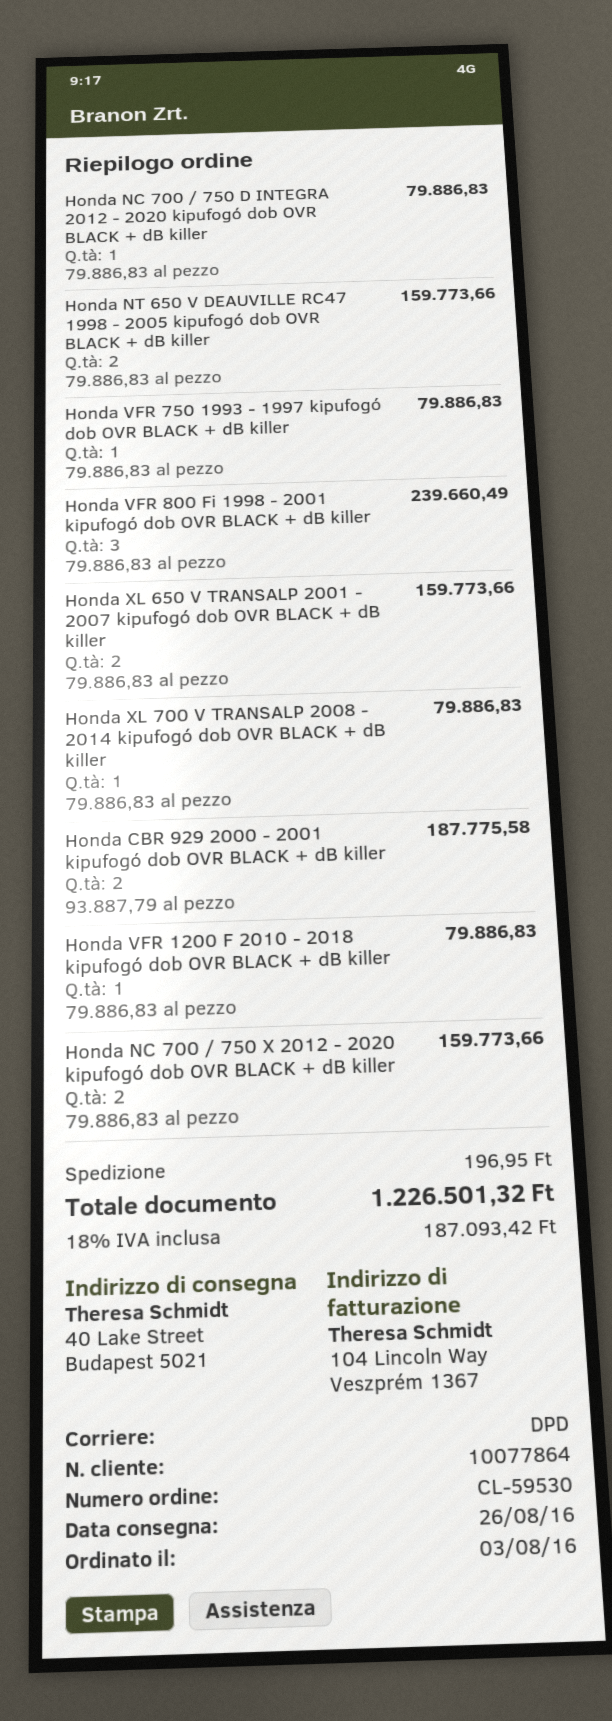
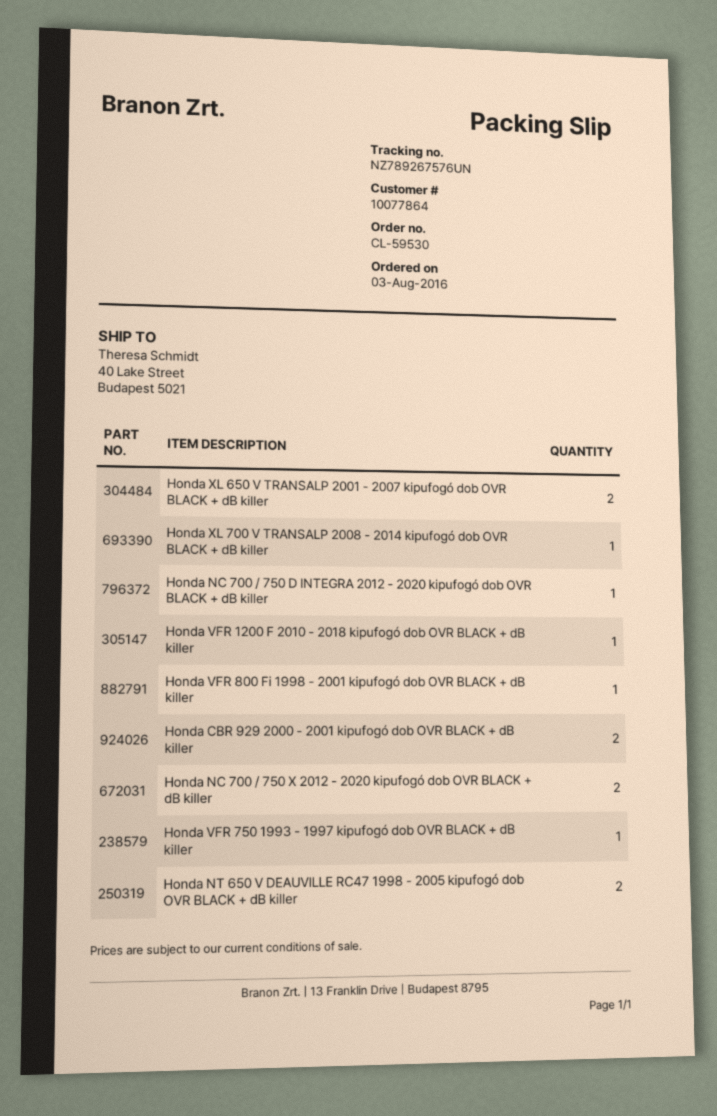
Honda VFR 800 Fi 1998 - 2001 kipufogó dob OVR BLACK + dB killer: 3 -> 1

